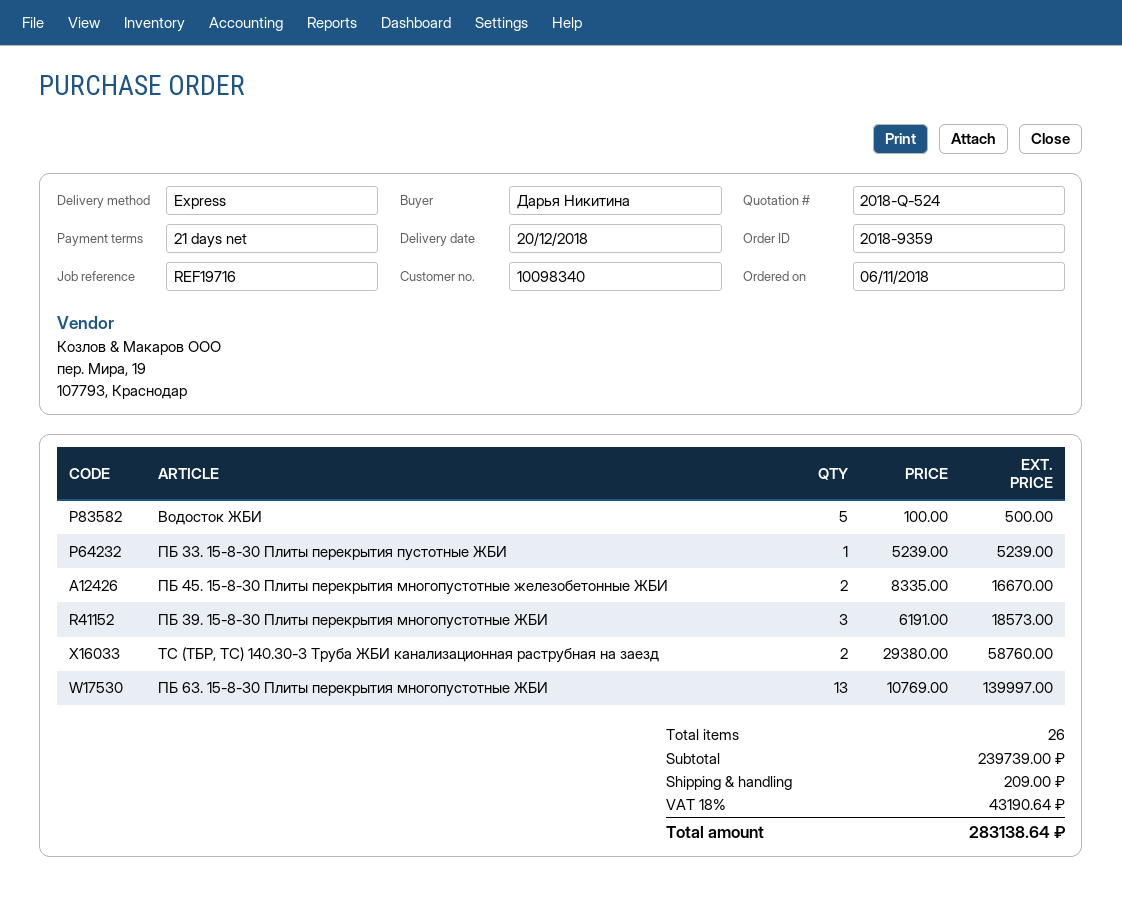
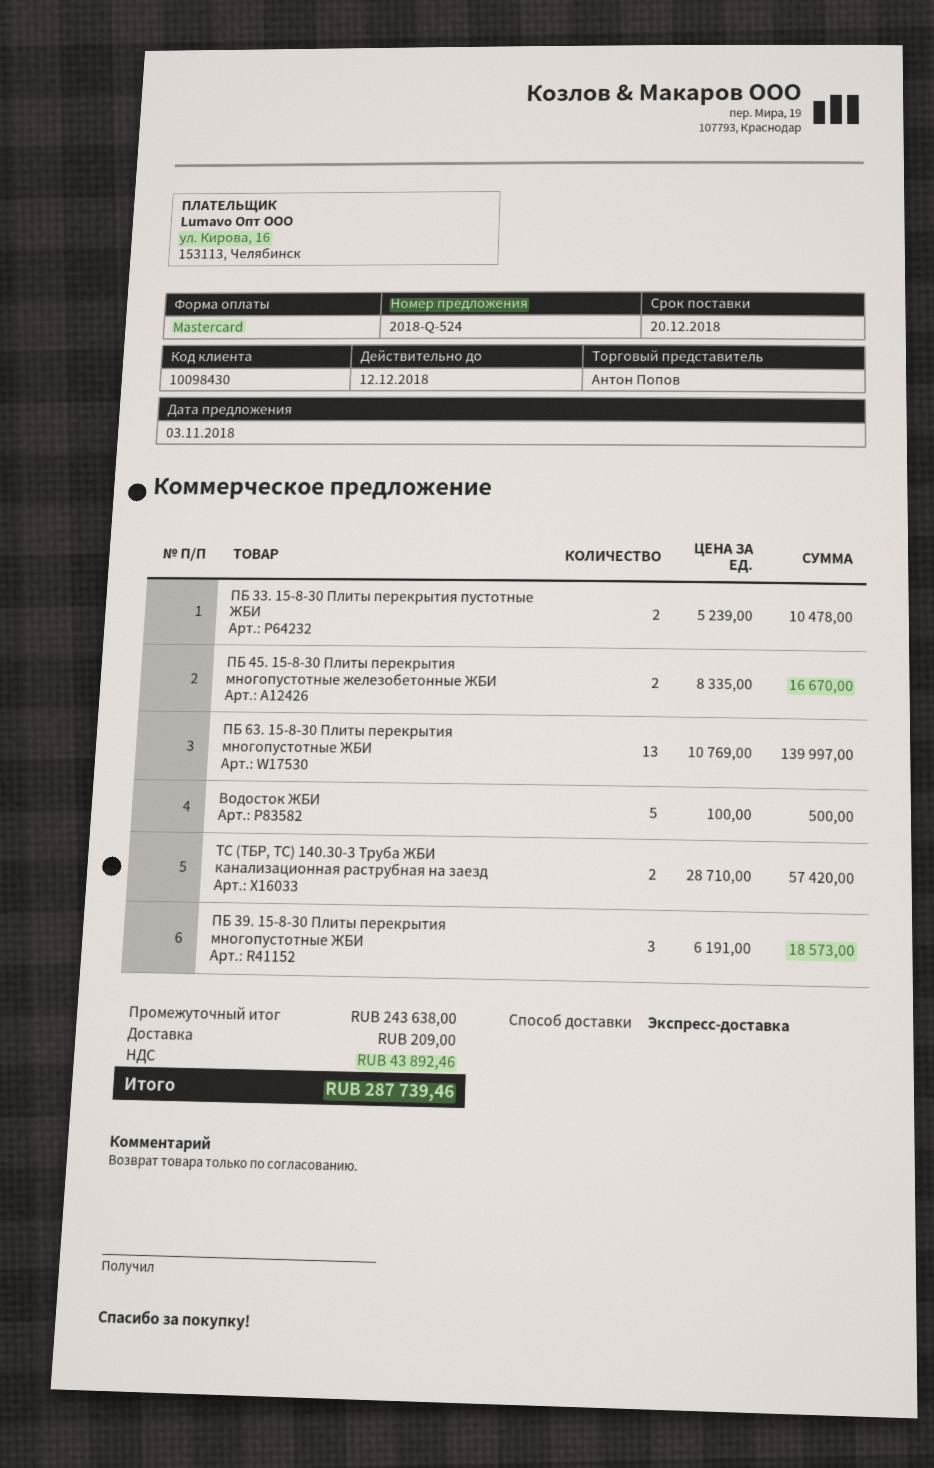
customer number: 10098340 -> 10098430
ПБ 33. 15-8-30 Плиты перекрытия пустотные ЖБИ: 1 x 5239.00 = 5239.00 -> 2 x 5239.00 = 10478.00
ТС (ТБР, ТС) 140.30-3 Труба ЖБИ канализационная раструбная на заезд: 2 x 29380.00 = 58760.00 -> 2 x 28710.00 = 57420.00
subtotal: 239739.00 -> 243638.00
tax: 43190.64 -> 43892.46
total: 283138.64 -> 287739.46

